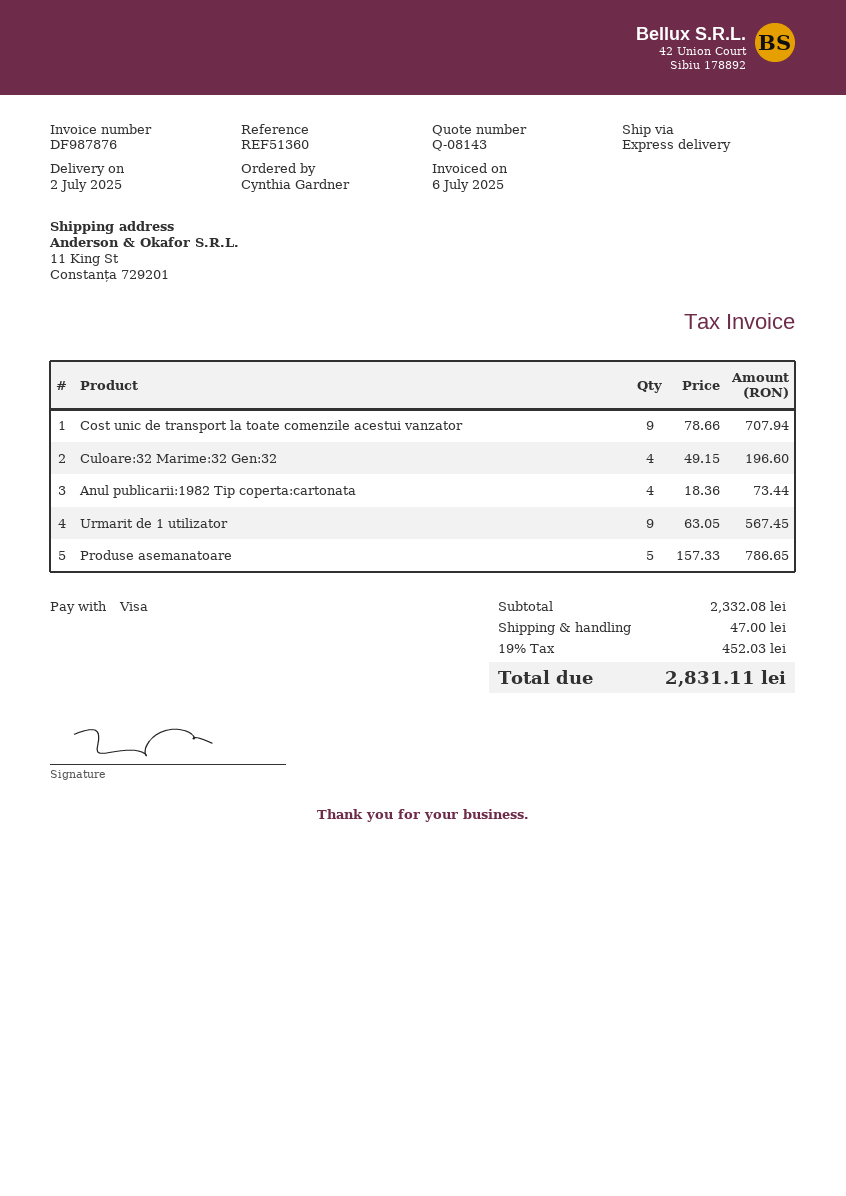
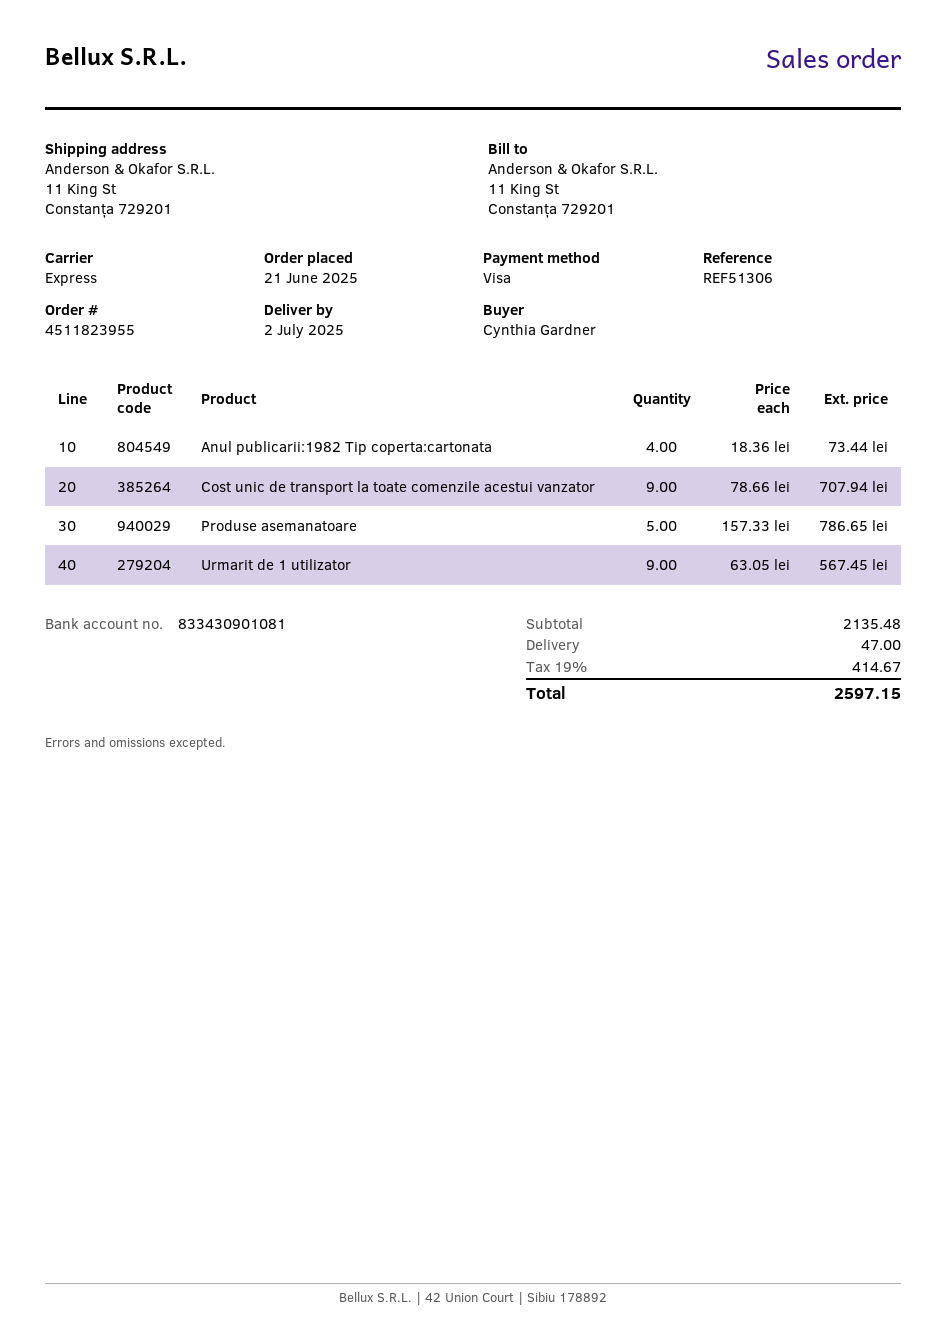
reference: REF51360 -> REF51306
Culoare:32 Marime:32 Gen:32: 4 x 49.15 = 196.60 -> none
subtotal: 2332.08 -> 2135.48
tax: 19% = 452.03 -> 19% = 414.67
total: 2831.11 -> 2597.15

